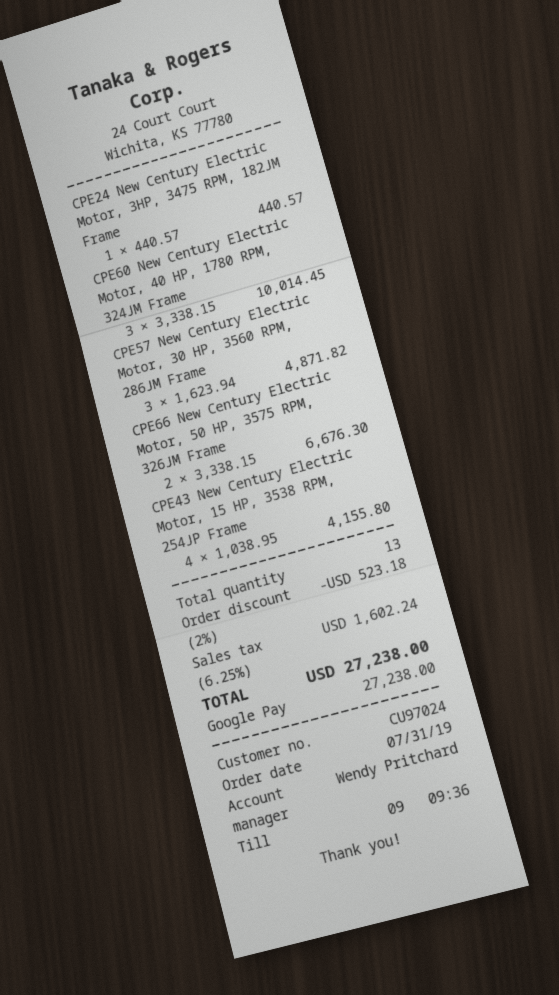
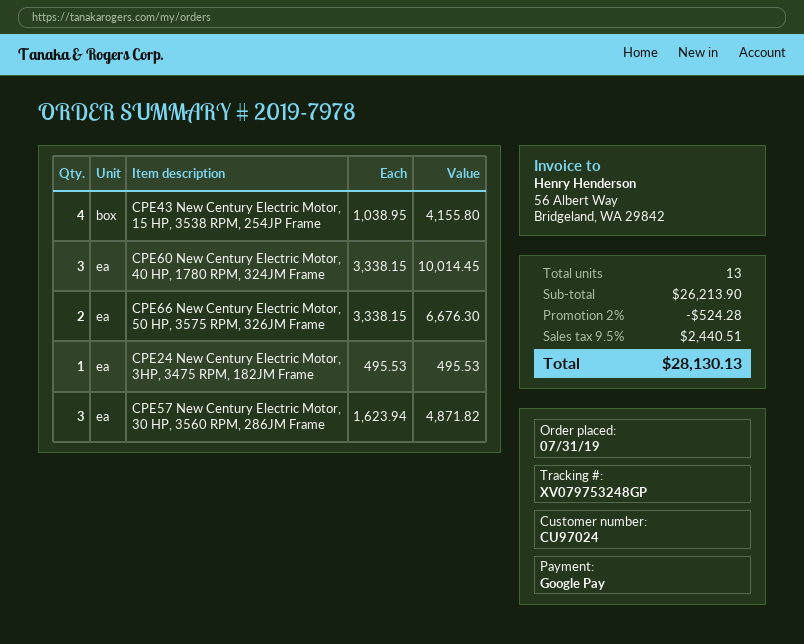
CPE24 New Century Electric Motor, 3HP, 3475 RPM, 182JM Frame: 1 x 440.57 = 440.57 -> 1 x 495.53 = 495.53
discount: 2% = 523.18 -> 2% = 524.28
tax: 6.25% = 1602.24 -> 9.5% = 2440.51
total: 27238.00 -> 28130.13

